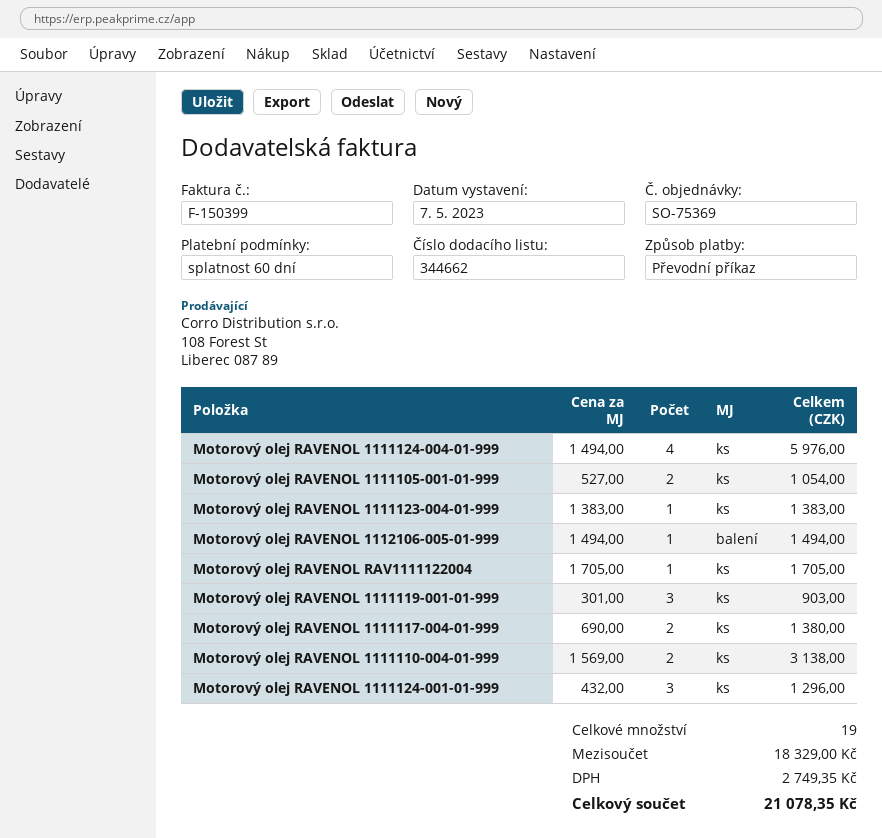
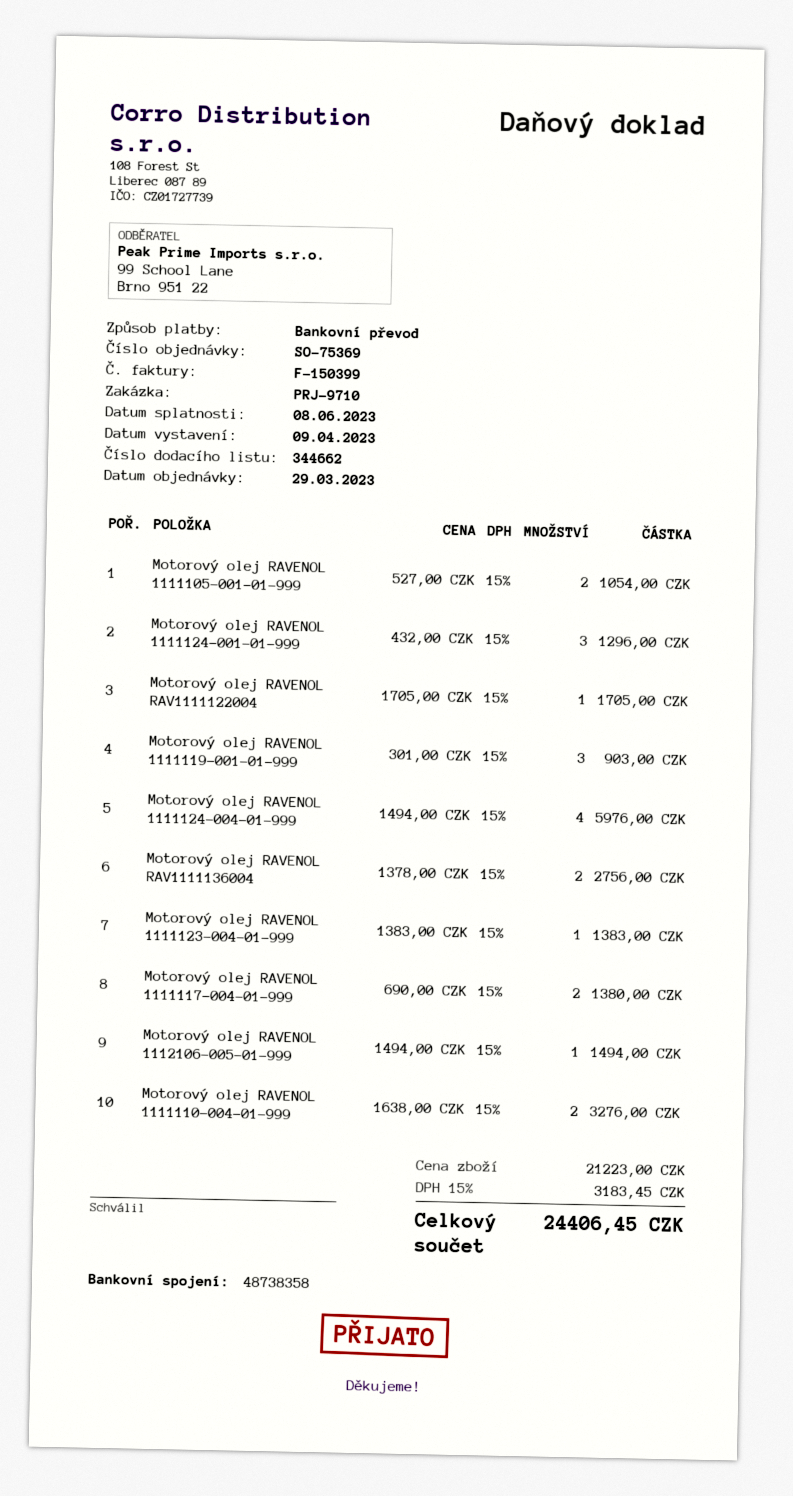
invoice date: 2023-05-07 -> 2023-04-09
Motorový olej RAVENOL 1111110-004-01-999: 2 x 1569.00 = 3138.00 -> 2 x 1638.00 = 3276.00
Motorový olej RAVENOL RAV1111136004: none -> 2 x 1378.00 = 2756.00
subtotal: 18329.00 -> 21223.00
tax: 2749.35 -> 3183.45
total: 21078.35 -> 24406.45

